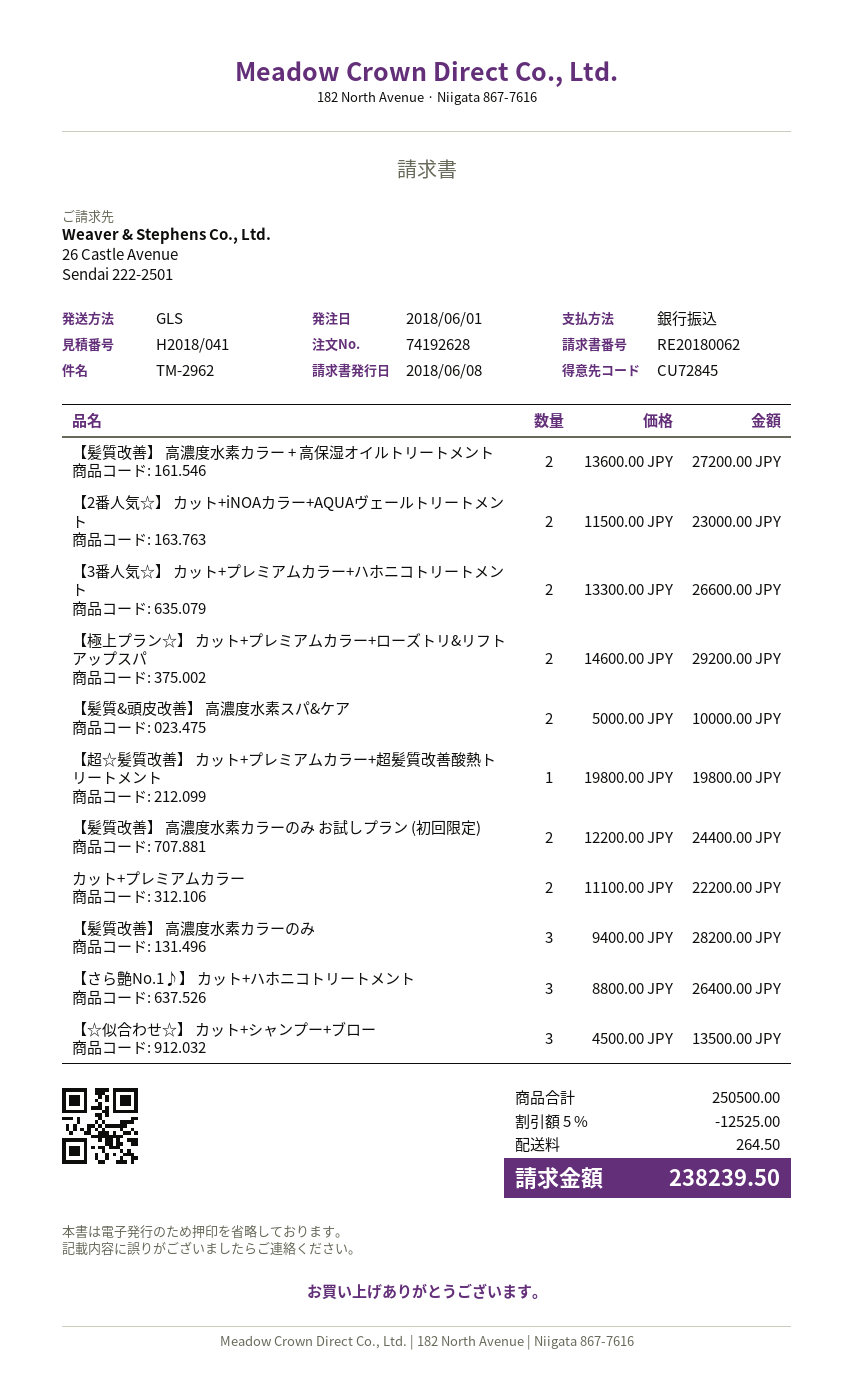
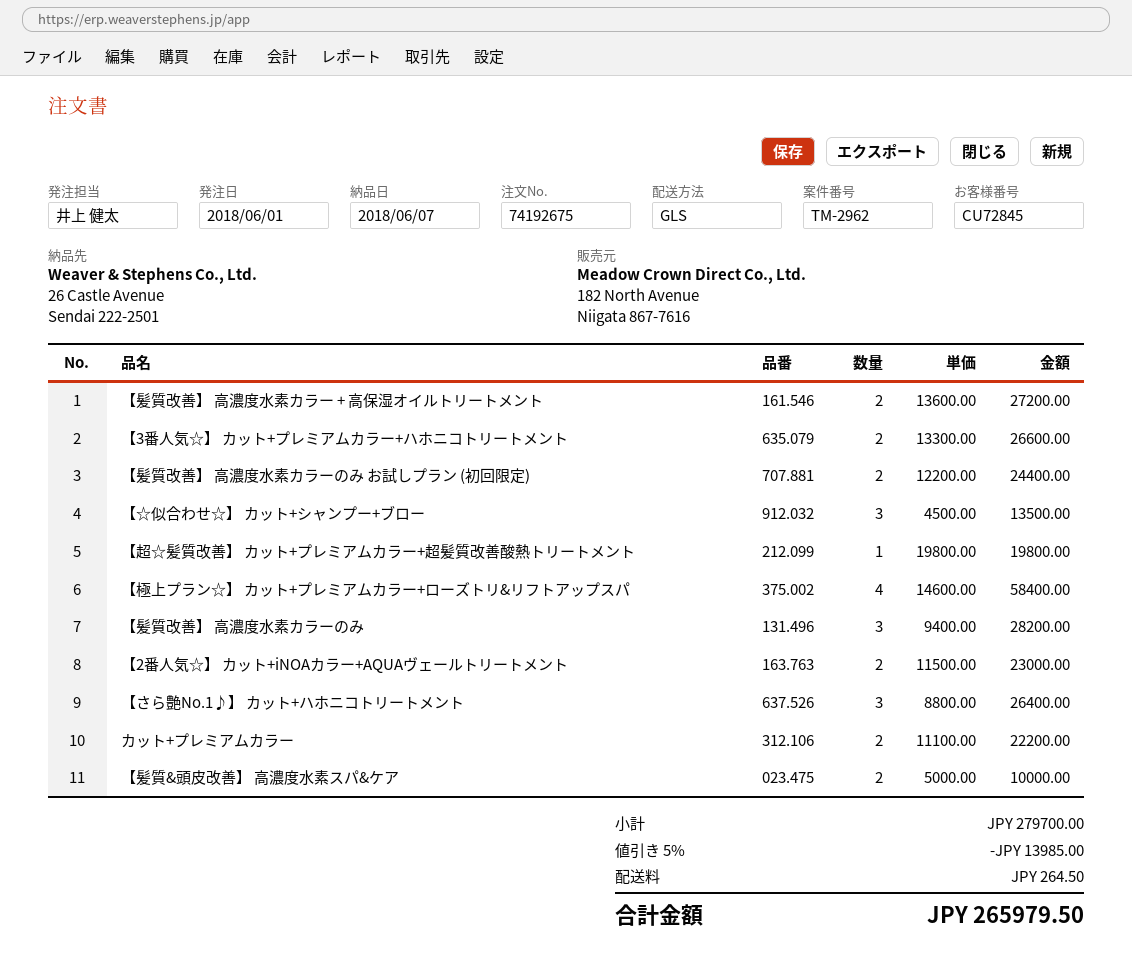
order number: 74192628 -> 74192675
【極上プラン☆】 カット+プレミアムカラー+ローズトリ&リフトアップスパ: 2 x 14600.00 = 29200.00 -> 4 x 14600.00 = 58400.00
subtotal: 250500.00 -> 279700.00
discount: 5% = 12525.00 -> 5% = 13985.00
total: 238239.50 -> 265979.50

